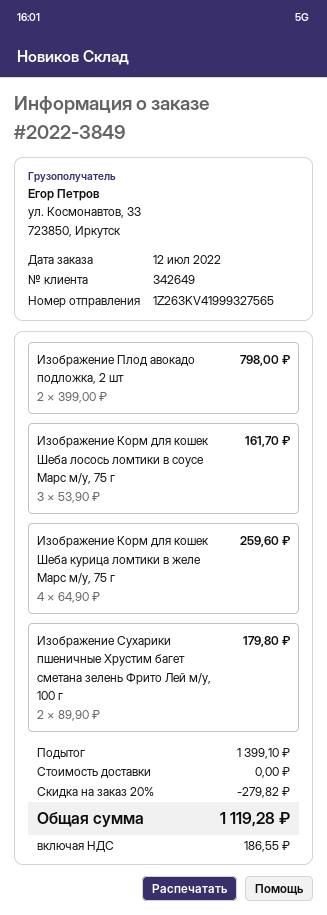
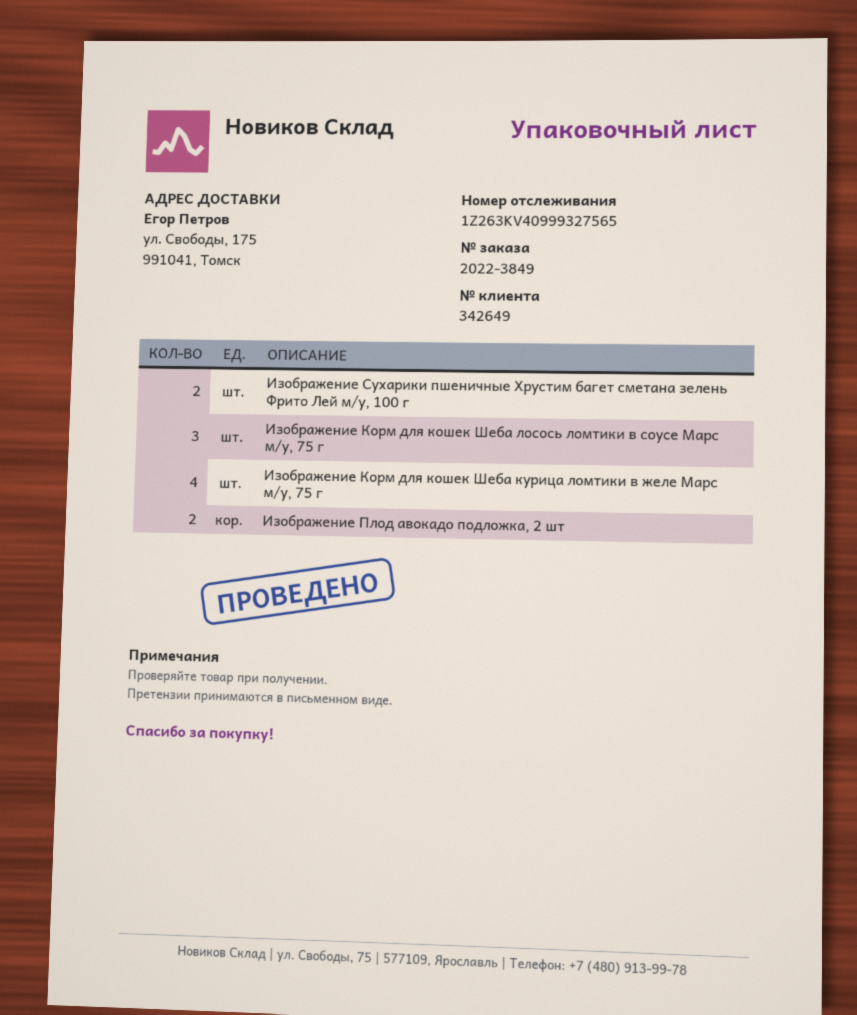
tracking number: 1Z263KV41999327565 -> 1Z263KV40999327565
ship to: ул. Космонавтов, 33, 723850, Иркутск -> ул. Свободы, 175, 991041, Томск

